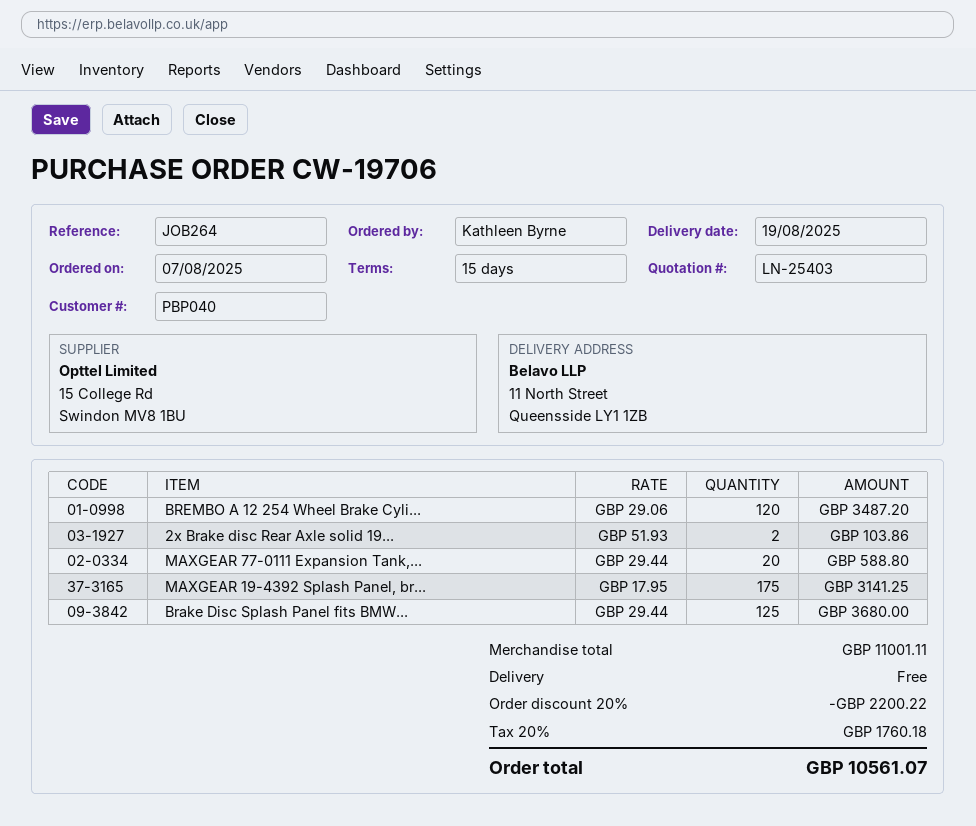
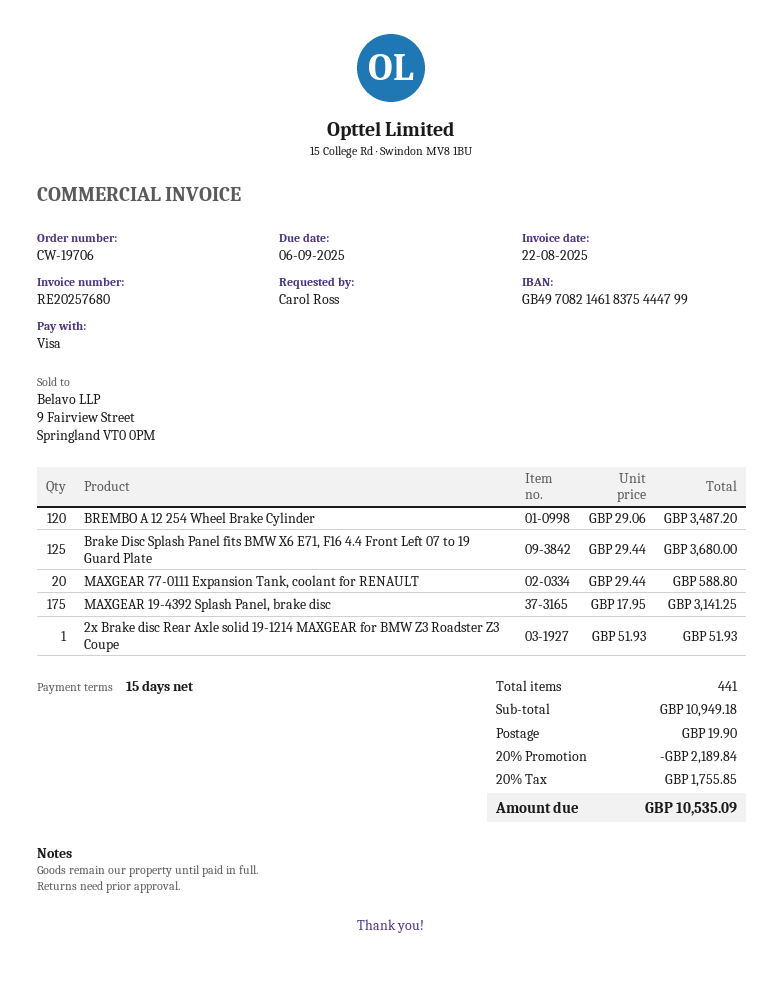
ordered by: Kathleen Byrne -> Carol Ross
2x Brake disc Rear Axle solid 19...: 2 x 51.93 = 103.86 -> 1 x 51.93 = 51.93
subtotal: 11001.11 -> 10949.18
discount: 20% = 2200.22 -> 20% = 2189.84
shipping: 0.00 -> 19.90
tax: 20% = 1760.18 -> 20% = 1755.85
total: 10561.07 -> 10535.09

